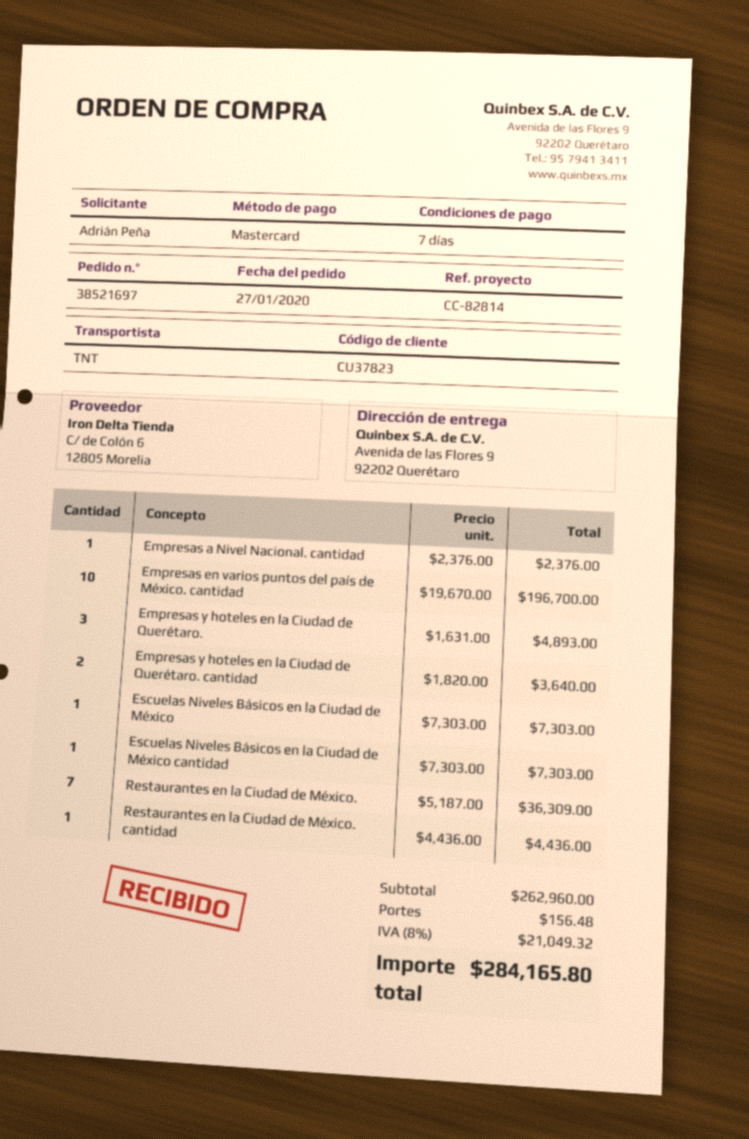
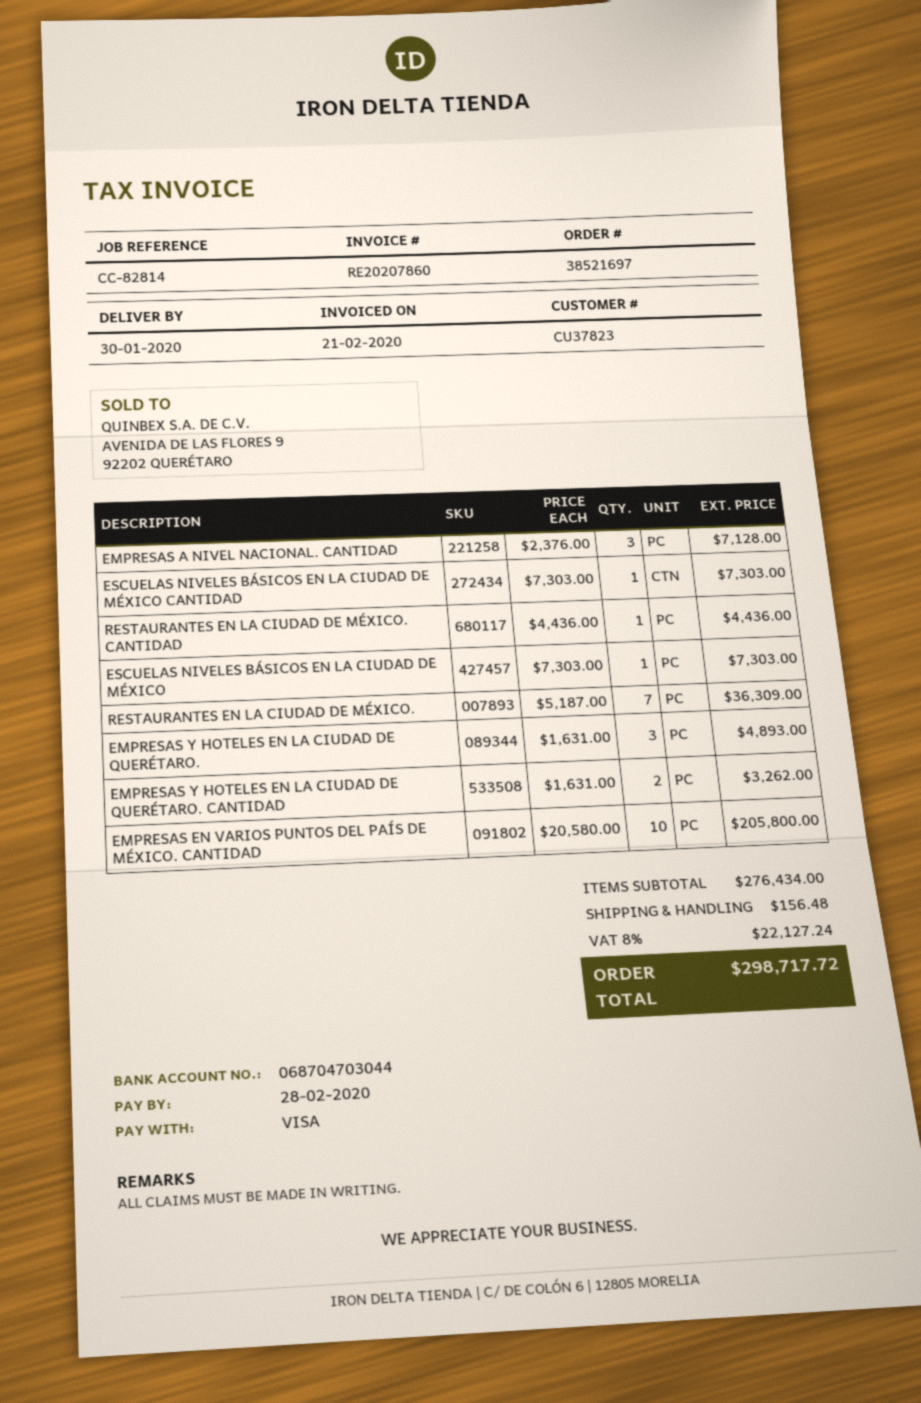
payment method: Mastercard -> Visa
Empresas a Nivel Nacional. cantidad: 1 x 2376.00 = 2376.00 -> 3 x 2376.00 = 7128.00
Empresas en varios puntos del país de México. cantidad: 10 x 19670.00 = 196700.00 -> 10 x 20580.00 = 205800.00
Empresas y hoteles en la Ciudad de Querétaro. cantidad: 2 x 1820.00 = 3640.00 -> 2 x 1631.00 = 3262.00
subtotal: 262960.00 -> 276434.00
tax: 8% = 21049.32 -> 8% = 22127.24
total: 284165.80 -> 298717.72

